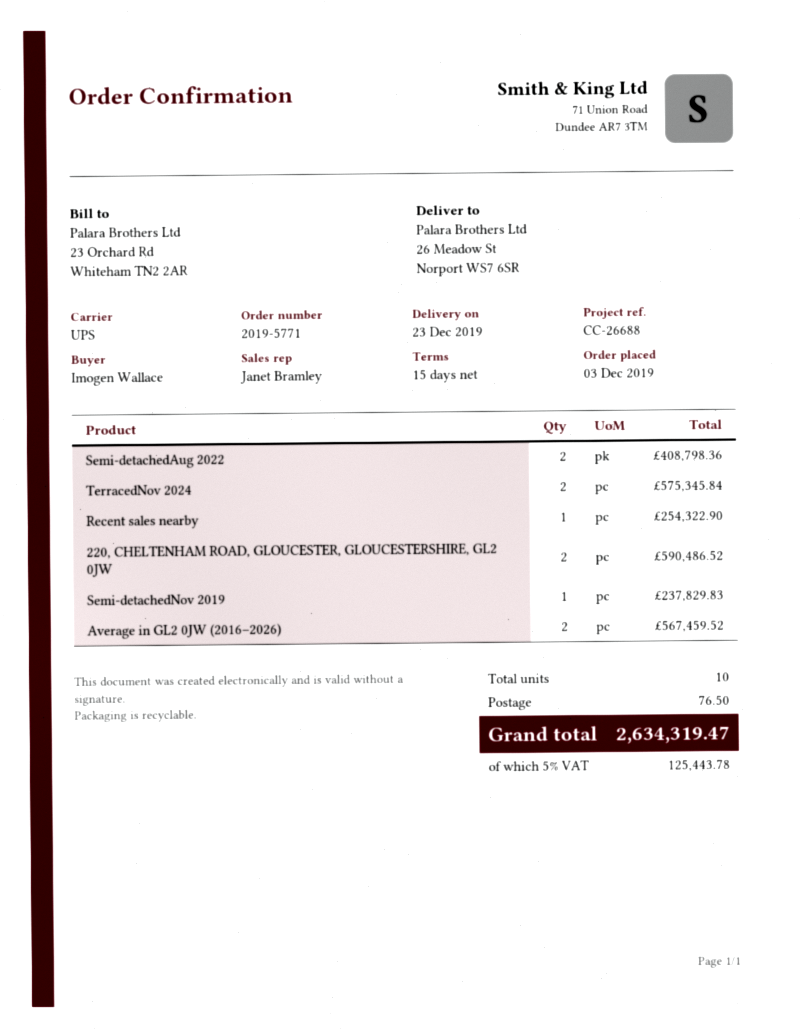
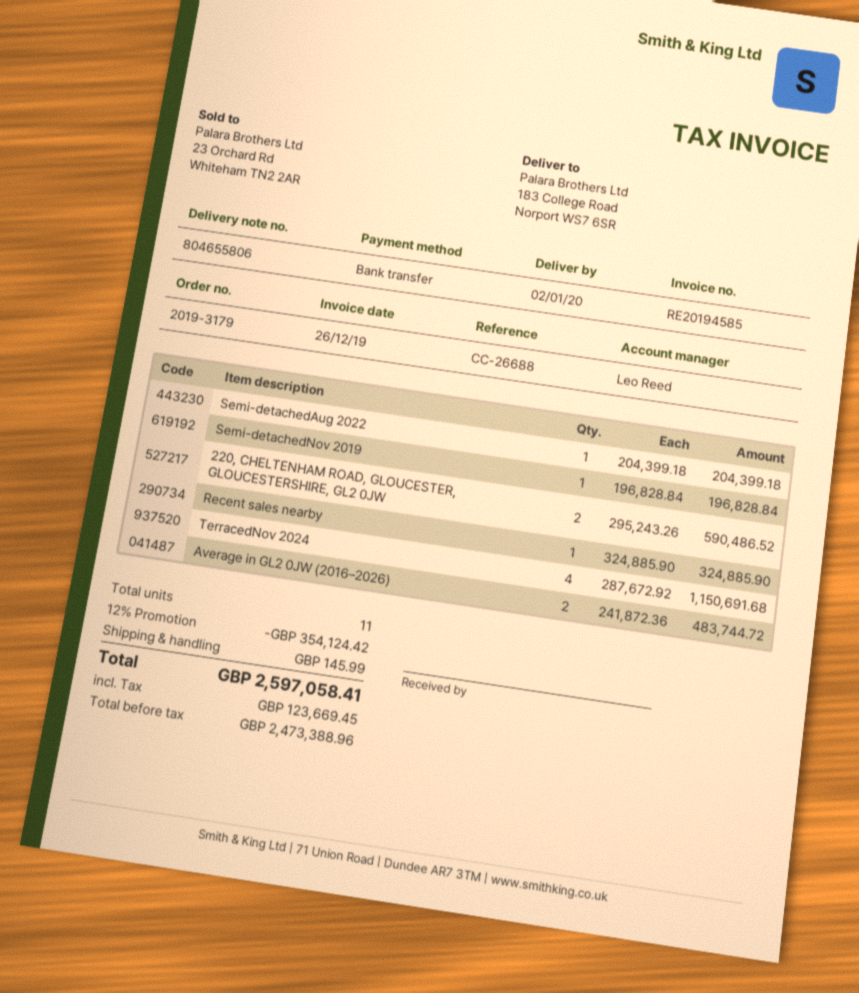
order number: 2019-5771 -> 2019-3179
delivery date: 2019-12-23 -> 2020-01-02
sales rep: Janet Bramley -> Leo Reed
ship to: 26 Meadow St, Norport WS7 6SR -> 183 College Road, Norport WS7 6SR
Semi-detachedAug 2022: 2 for 408798.36 -> 1 for 204399.18
TerracedNov 2024: 2 for 575345.84 -> 4 for 1150691.68
Recent sales nearby: 1 for 254322.90 -> 1 for 324885.90
Semi-detachedNov 2019: 1 for 237829.83 -> 1 for 196828.84
Average in GL2 0JW (2016–2026): 2 for 567459.52 -> 2 for 483744.72
total quantity: 10 -> 11
discount: none -> 12% = 354124.42
shipping: 76.50 -> 145.99
tax: 125443.78 -> 123669.45
total: 2634319.47 -> 2597058.41

